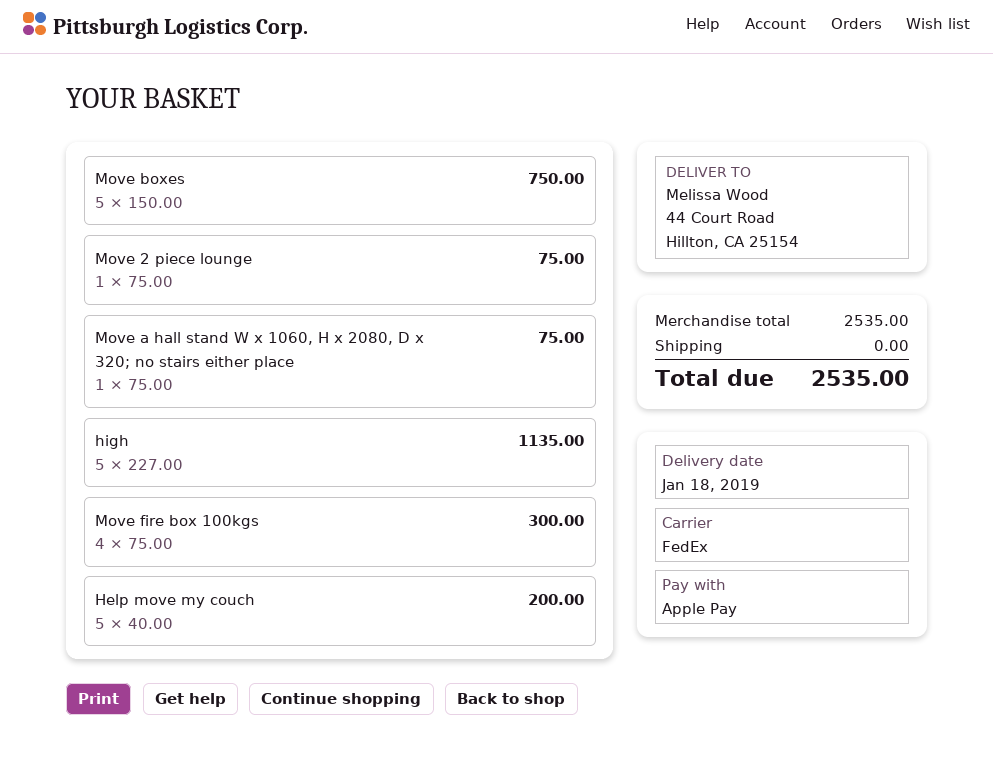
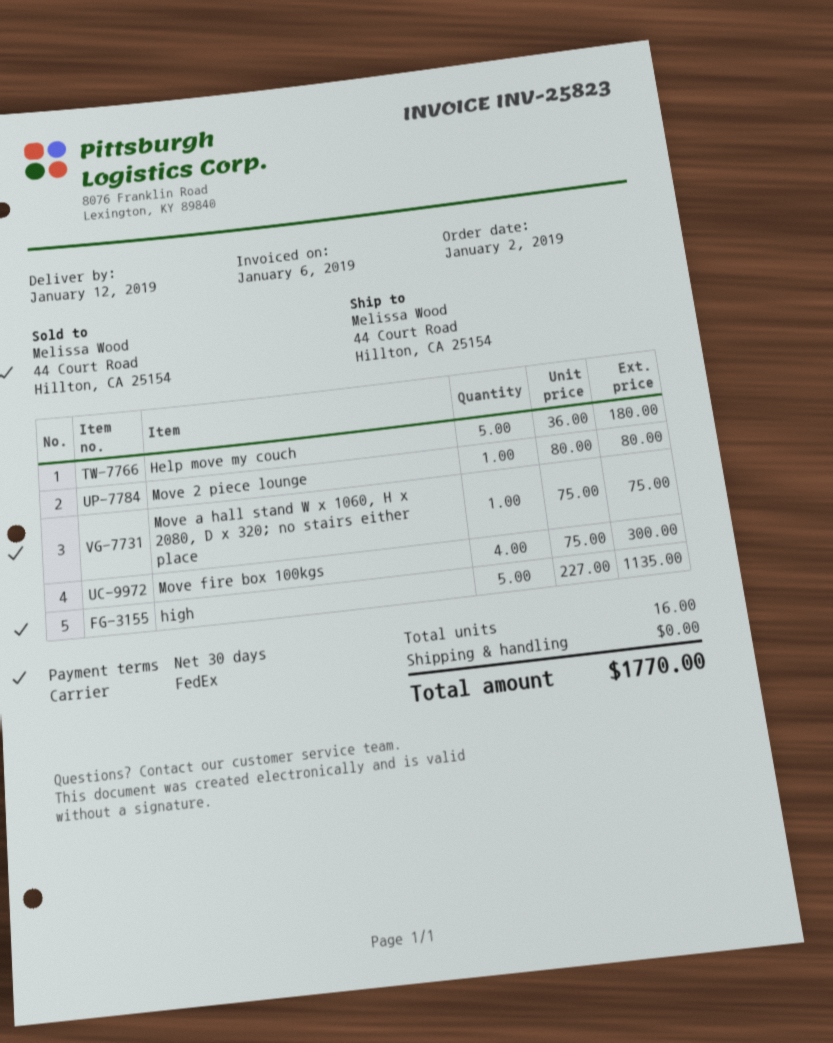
delivery date: 2019-01-18 -> 2019-01-12
Move boxes: 5 x 150.00 = 750.00 -> none
Move 2 piece lounge: 1 x 75.00 = 75.00 -> 1 x 80.00 = 80.00
Help move my couch: 5 x 40.00 = 200.00 -> 5 x 36.00 = 180.00
total: 2535.00 -> 1770.00

